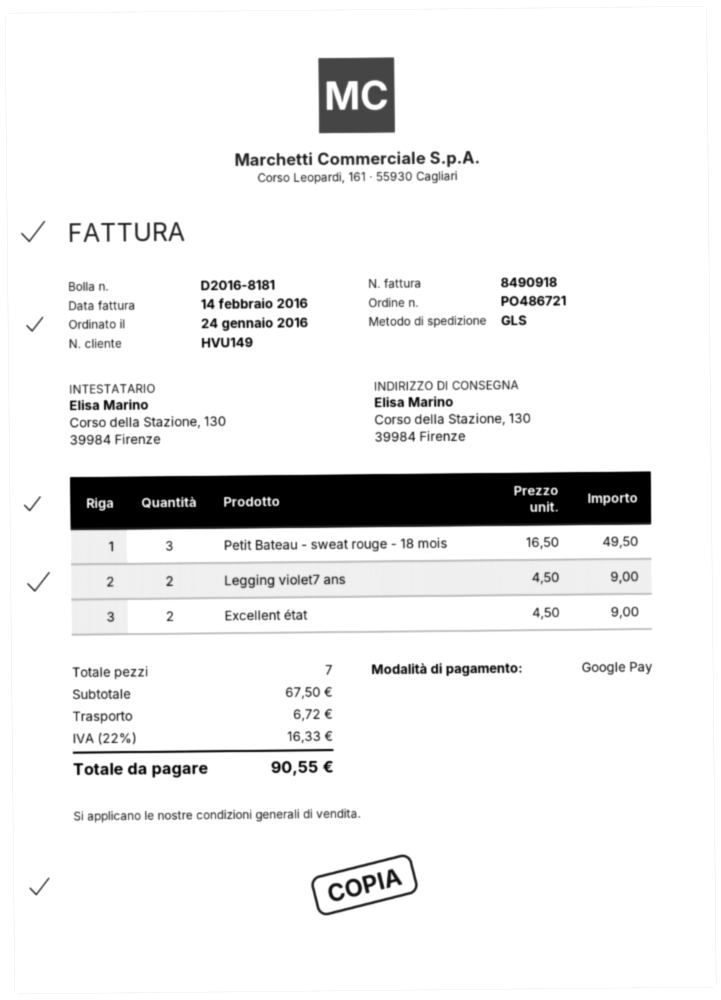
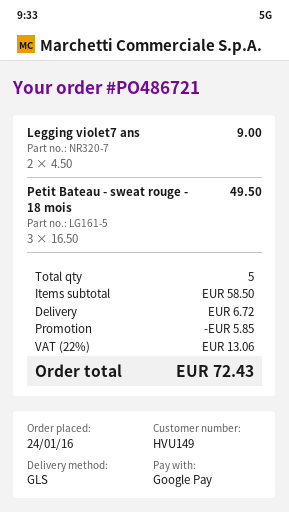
Excellent état: 2 x 4.50 = 9.00 -> none
total quantity: 7 -> 5
subtotal: 67.50 -> 58.50
discount: none -> 5.85
tax: 22% = 16.33 -> 22% = 13.06
total: 90.55 -> 72.43

